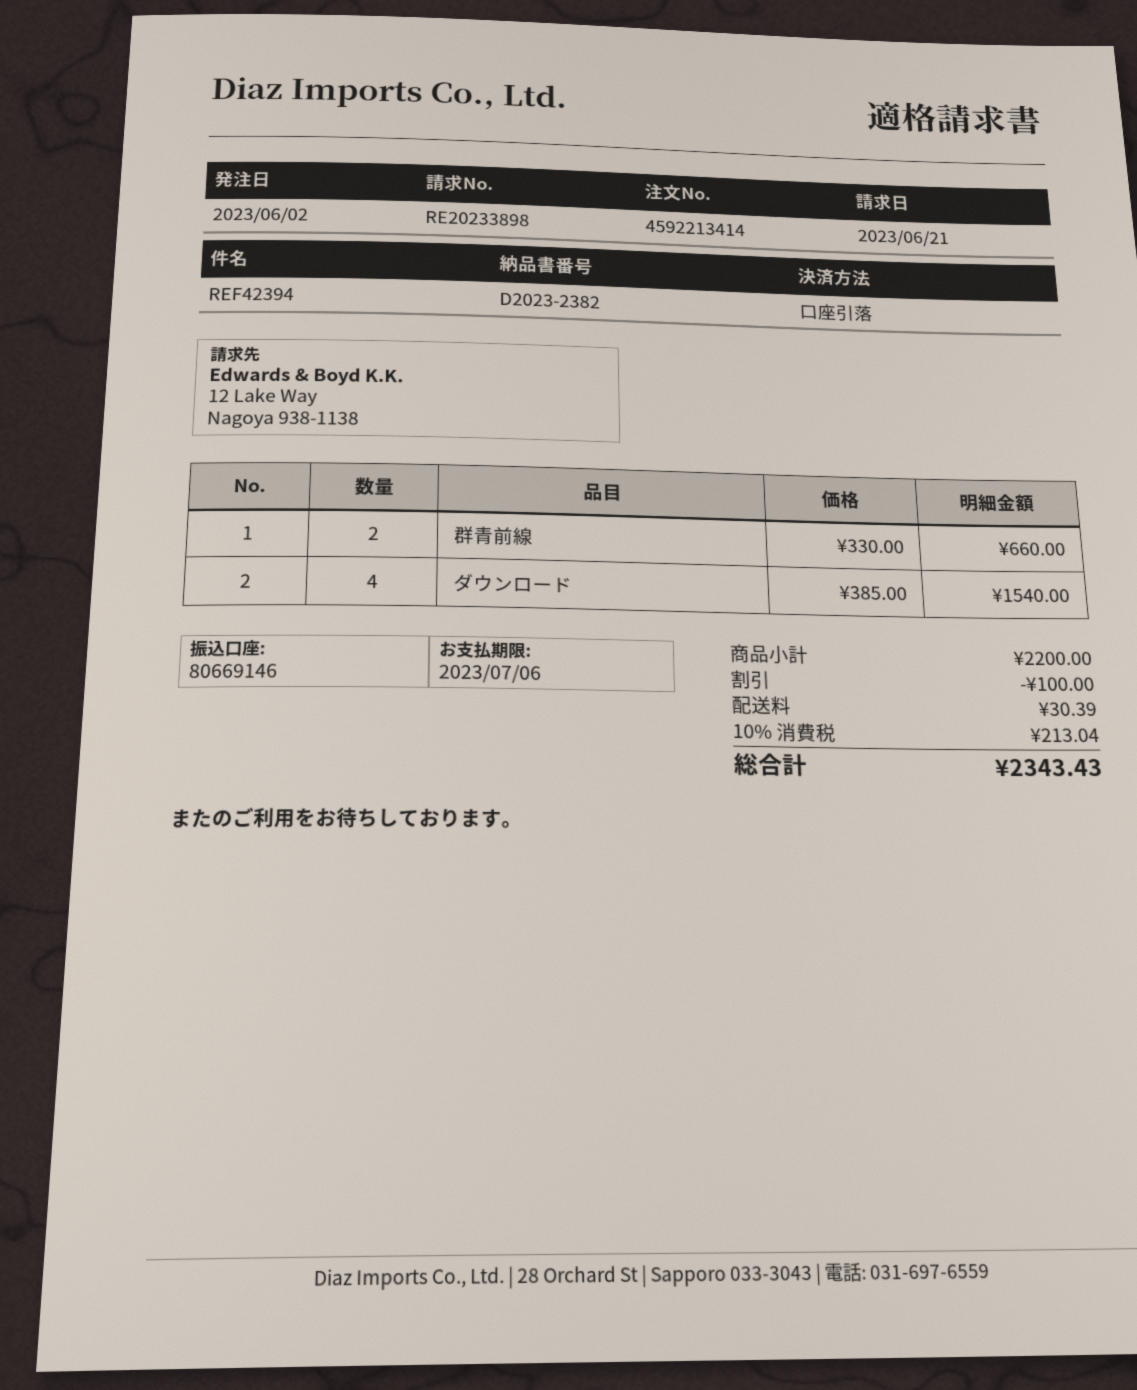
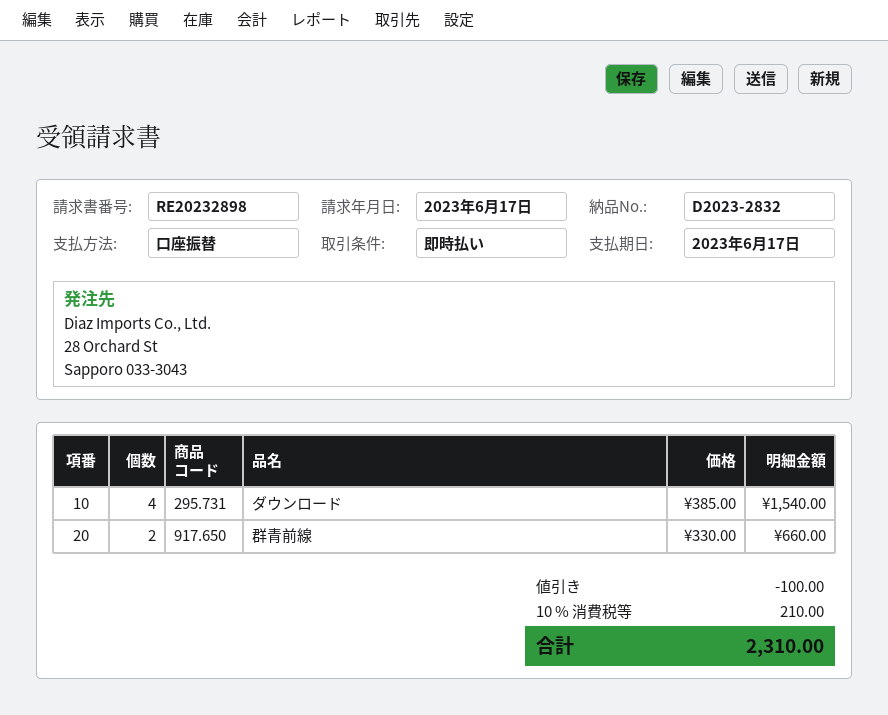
delivery note number: D2023-2382 -> D2023-2832
invoice number: RE20233898 -> RE20232898
invoice date: 2023-06-21 -> 2023-06-17
due date: 2023-07-06 -> 2023-06-17
shipping: 30.39 -> none
tax: 10% = 213.04 -> 10% = 210.00
total: 2343.43 -> 2310.00

